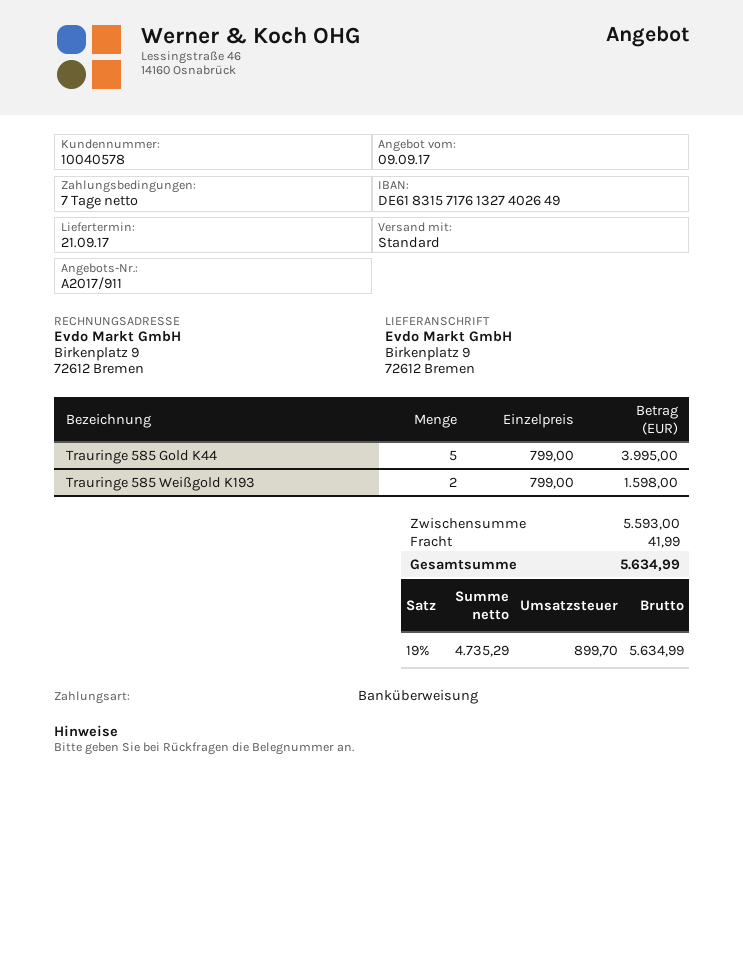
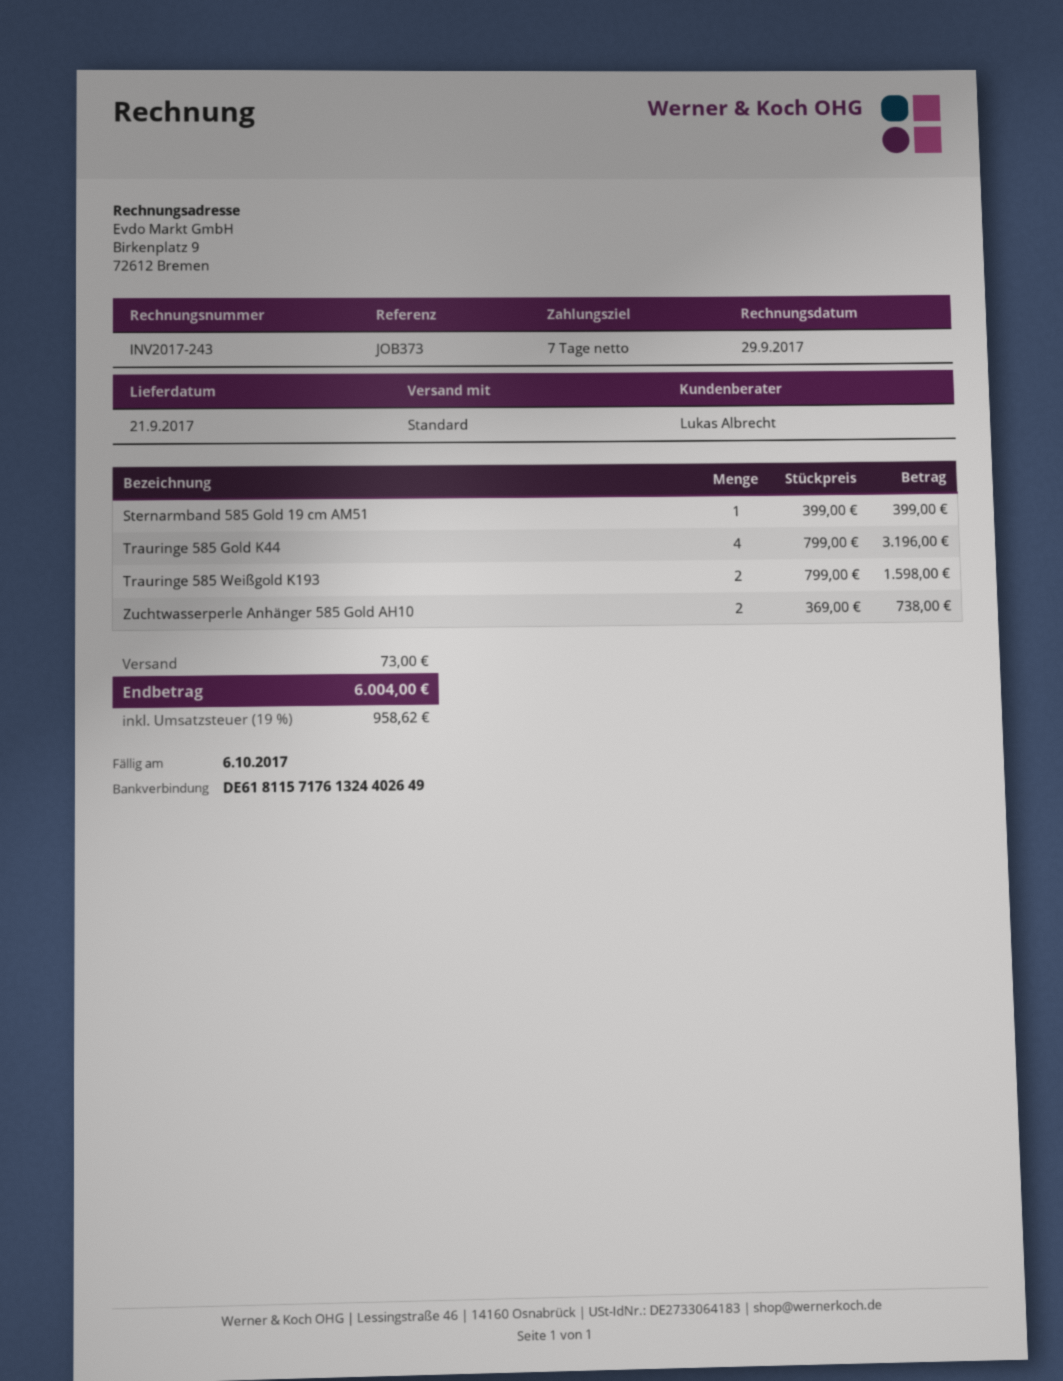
bank account: DE61831571761327402649 -> DE61811571761324402649
Trauringe 585 Gold K44: 5 x 799.00 = 3995.00 -> 4 x 799.00 = 3196.00
Sternarmband 585 Gold 19 cm AM51: none -> 1 x 399.00 = 399.00
Zuchtwasserperle Anhänger 585 Gold AH10: none -> 2 x 369.00 = 738.00
shipping: 41.99 -> 73.00
tax: 19% = 899.70 -> 19% = 958.62
total: 5634.99 -> 6004.00

